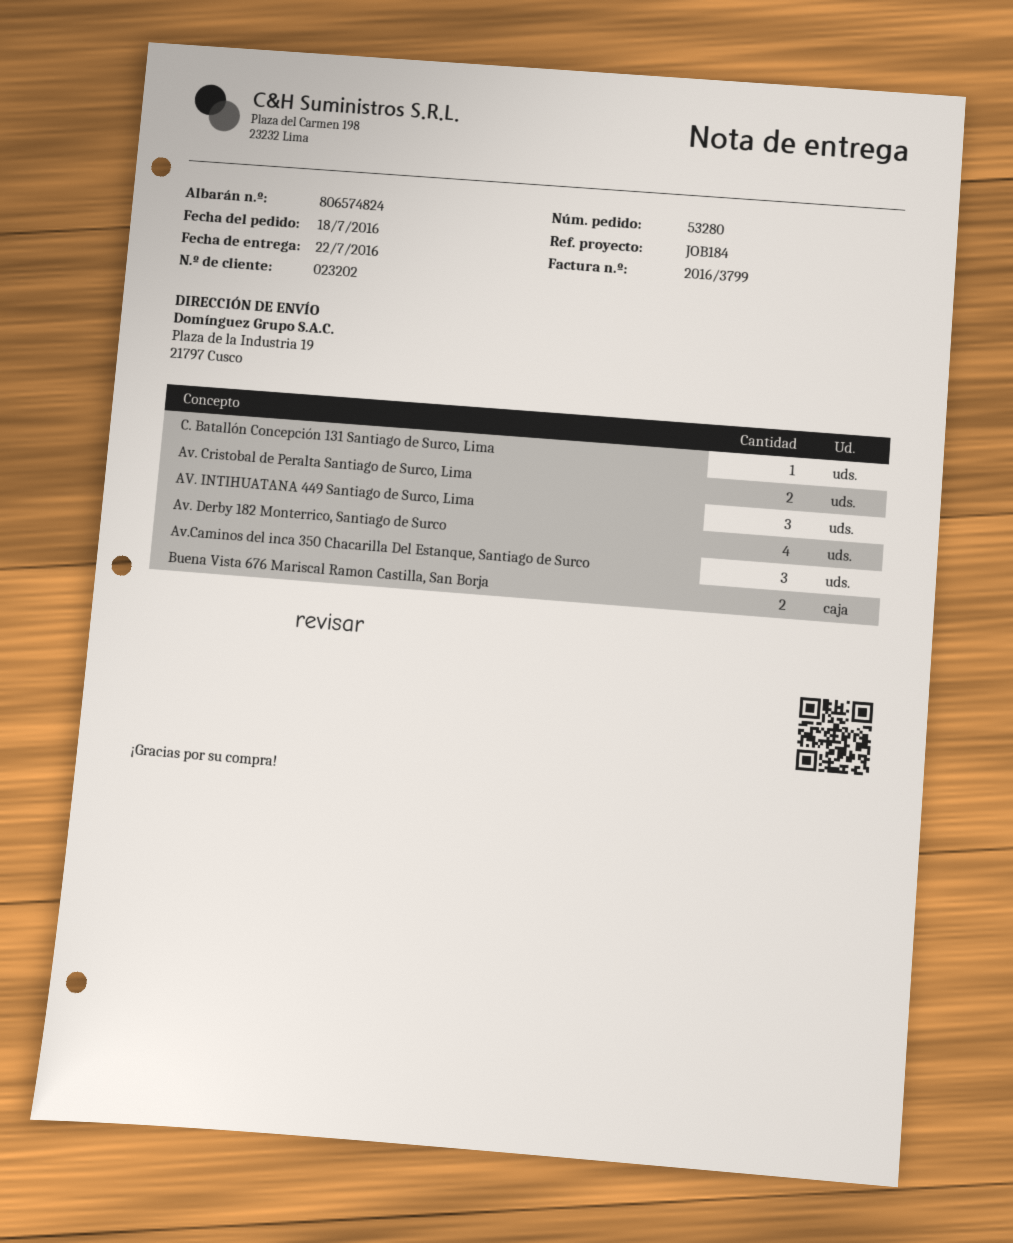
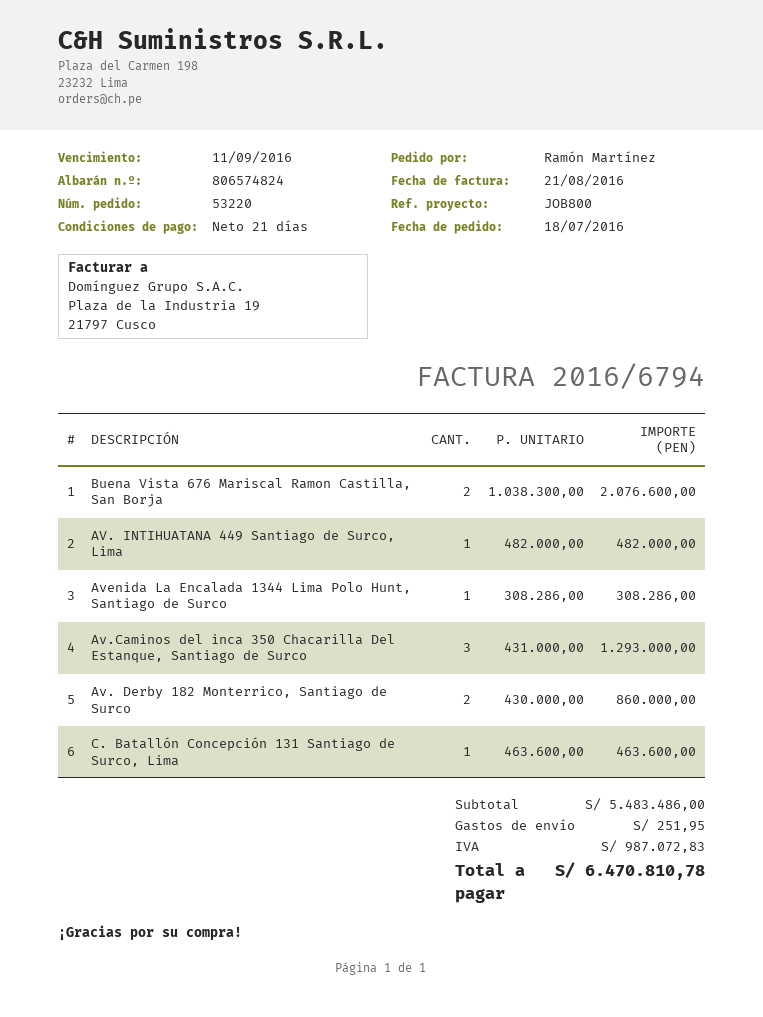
order number: 53280 -> 53220
invoice number: 2016/3799 -> 2016/6794
reference: JOB184 -> JOB800
Av. Cristobal de Peralta Santiago de Surco, Lima: 2 -> none
AV. INTIHUATANA 449 Santiago de Surco, Lima: 3 -> 1
Av. Derby 182 Monterrico, Santiago de Surco: 4 -> 2
Avenida La Encalada 1344 Lima Polo Hunt, Santiago de Surco: none -> 1

